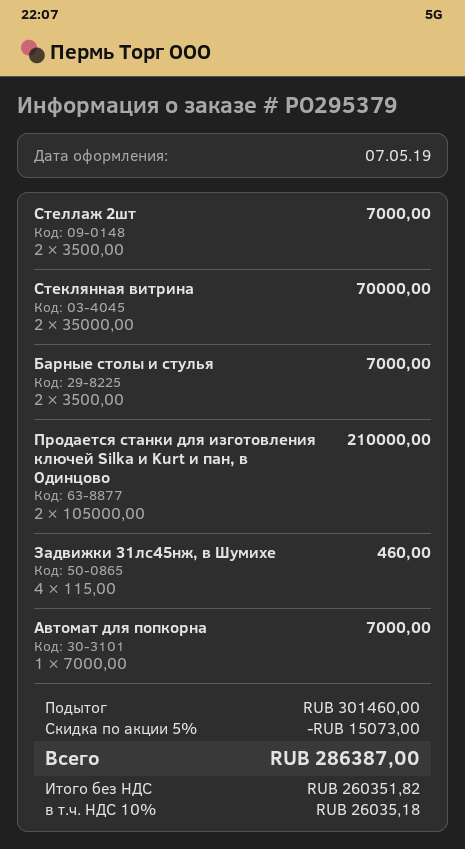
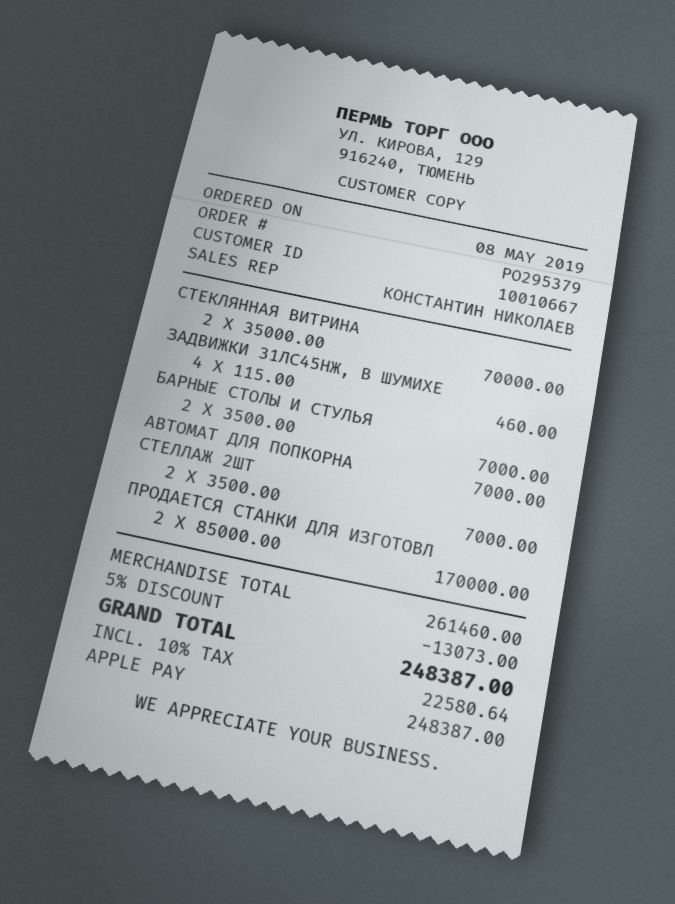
order date: 2019-05-07 -> 2019-05-08
Продается станки для изготовления ключей Silka и Kurt и пан, в Одинцово: 2 x 105000.00 = 210000.00 -> 2 x 85000.00 = 170000.00
subtotal: 301460.00 -> 261460.00
discount: 5% = 15073.00 -> 5% = 13073.00
tax: 10% = 26035.18 -> 10% = 22580.64
total: 286387.00 -> 248387.00

